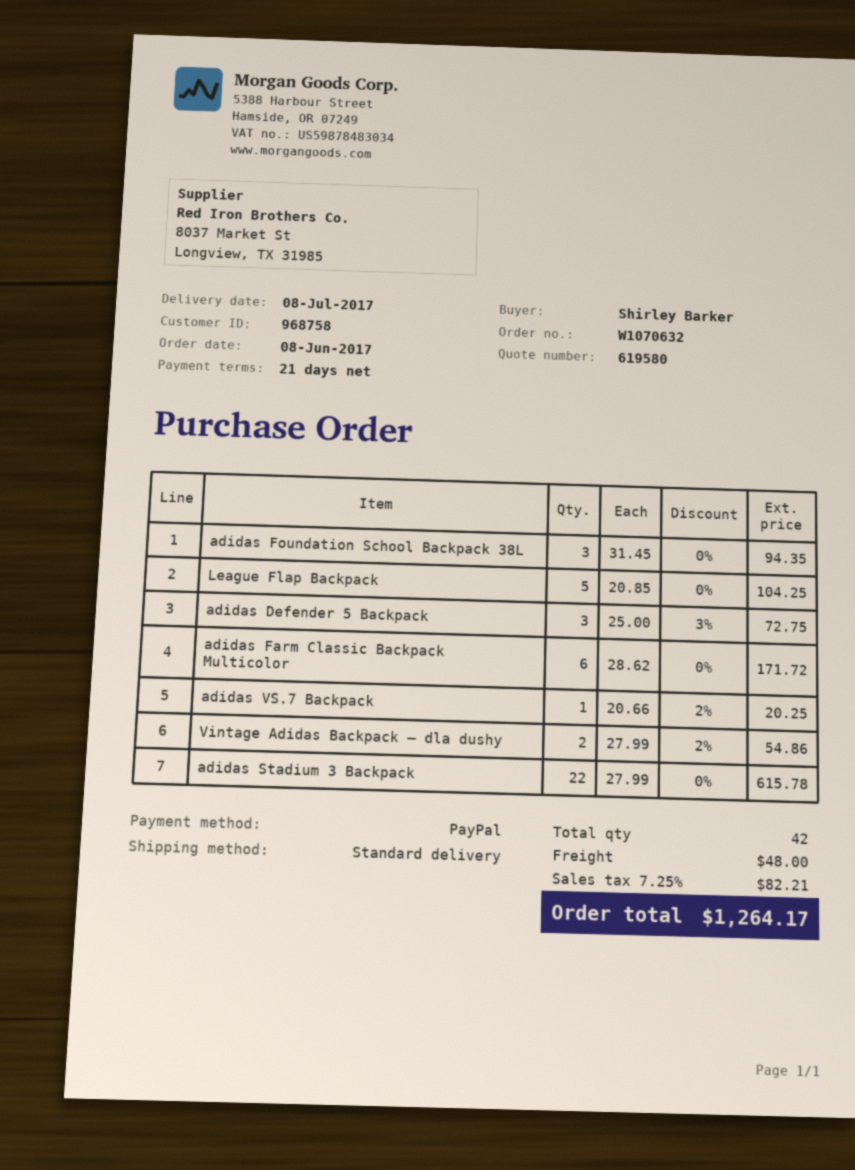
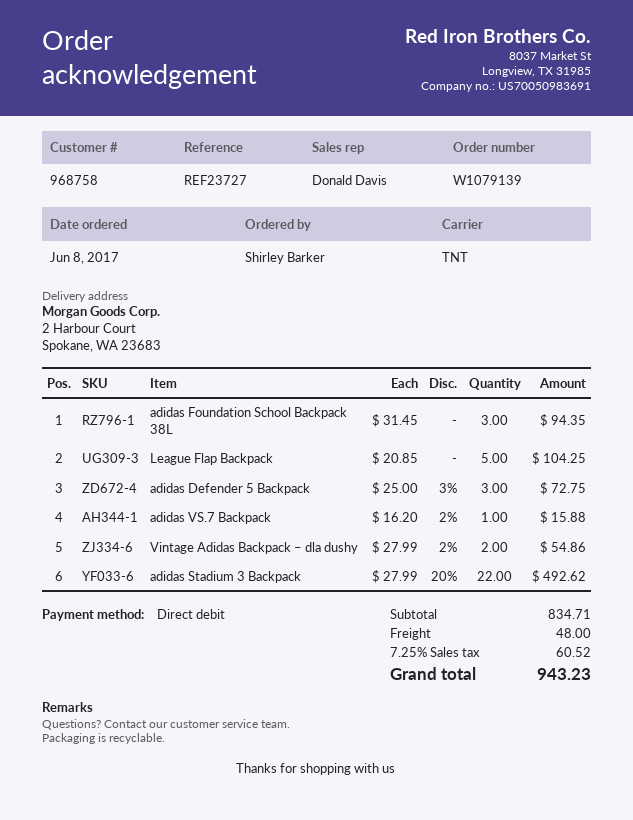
order number: W1070632 -> W1079139
payment method: PayPal -> direct debit
shipping method: standard -> TNT
adidas Farm Classic Backpack Multicolor: 6 x 28.62 = 171.72 -> none
adidas VS.7 Backpack: 1 x 20.66 - 2% = 20.25 -> 1 x 16.20 - 2% = 15.88
adidas Stadium 3 Backpack: 22 x 27.99 = 615.78 -> 22 x 27.99 - 20% = 492.62
tax: 7.25% = 82.21 -> 7.25% = 60.52
total: 1264.17 -> 943.23

